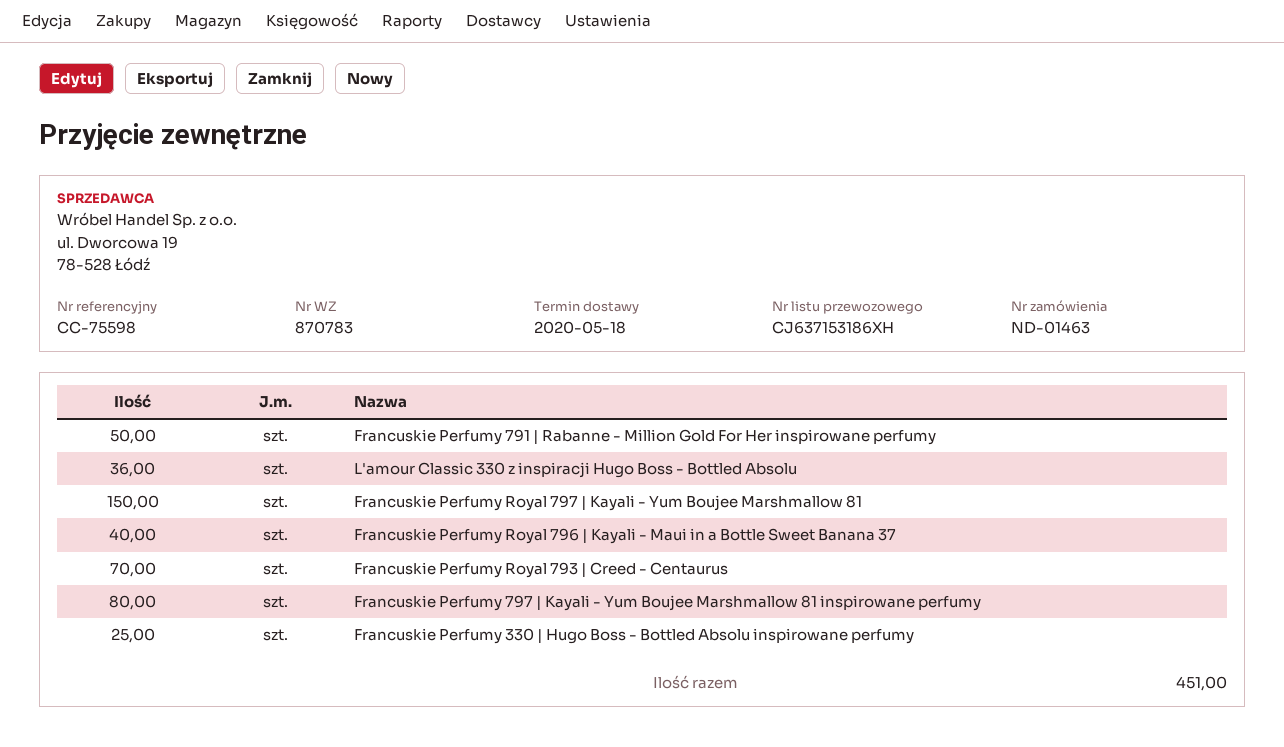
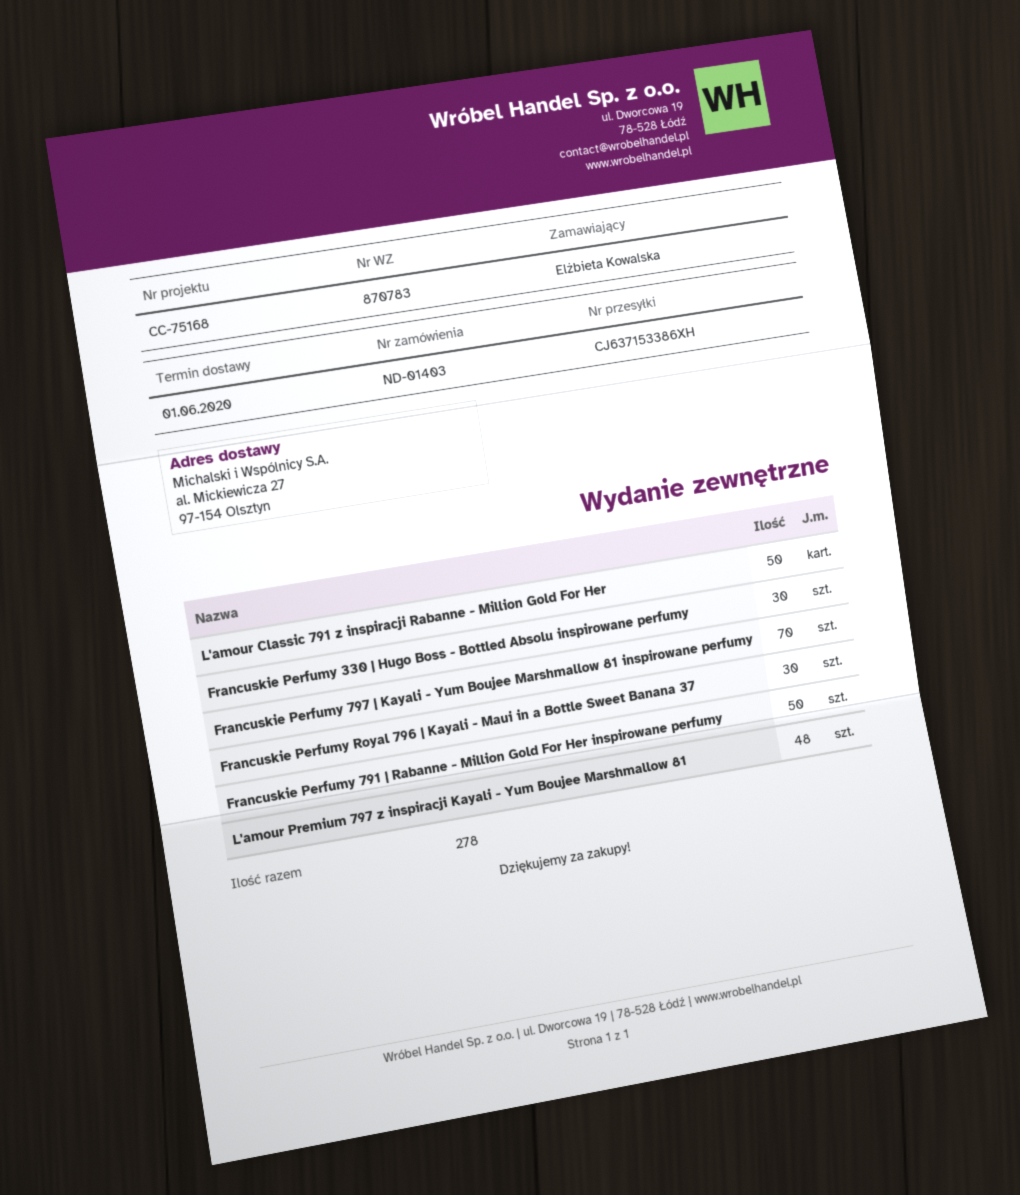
order number: ND-01463 -> ND-01403
delivery date: 2020-05-18 -> 2020-06-01
reference: CC-75598 -> CC-75168
tracking number: CJ637153186XH -> CJ637153386XH
L'amour Classic 330 z inspiracji Hugo Boss - Bottled Absolu: 36 -> none
Francuskie Perfumy Royal 797 | Kayali - Yum Boujee Marshmallow 81: 150 -> none
Francuskie Perfumy Royal 796 | Kayali - Maui in a Bottle Sweet Banana 37: 40 -> 30
Francuskie Perfumy Royal 793 | Creed - Centaurus: 70 -> none
Francuskie Perfumy 797 | Kayali - Yum Boujee Marshmallow 81 inspirowane perfumy: 80 -> 70
Francuskie Perfumy 330 | Hugo Boss - Bottled Absolu inspirowane perfumy: 25 -> 30
L'amour Classic 791 z inspiracji Rabanne - Million Gold For Her: none -> 50
L'amour Premium 797 z inspiracji Kayali - Yum Boujee Marshmallow 81: none -> 48
total quantity: 451 -> 278

